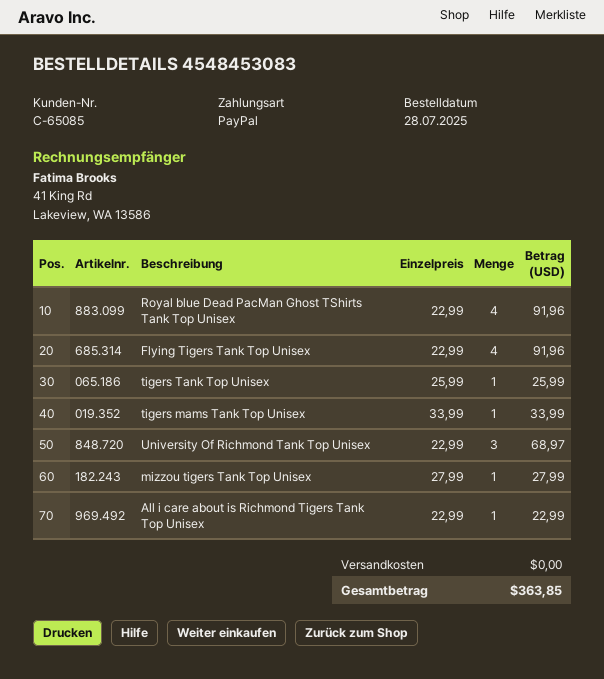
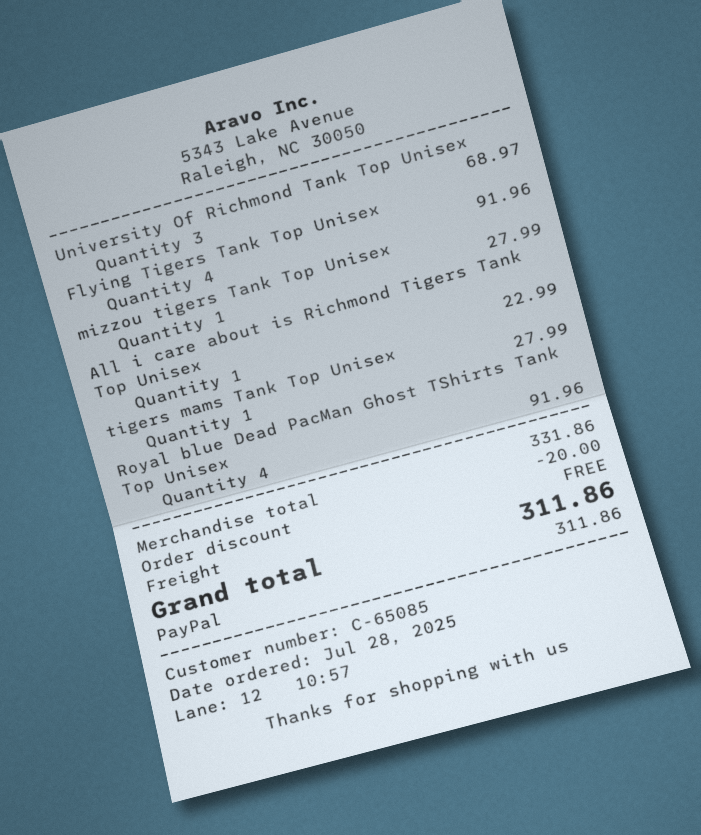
tigers Tank Top Unisex: 1 for 25.99 -> none
tigers mams Tank Top Unisex: 1 for 33.99 -> 1 for 27.99
discount: none -> 20.00
total: 363.85 -> 311.86

